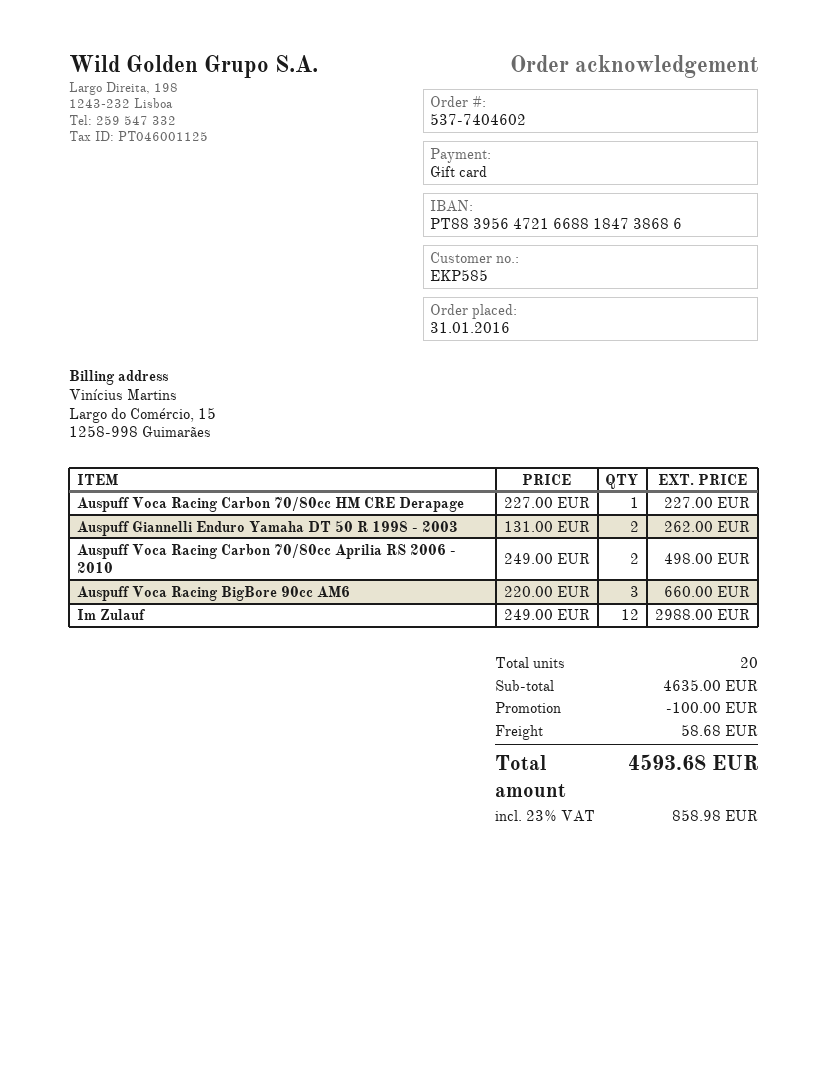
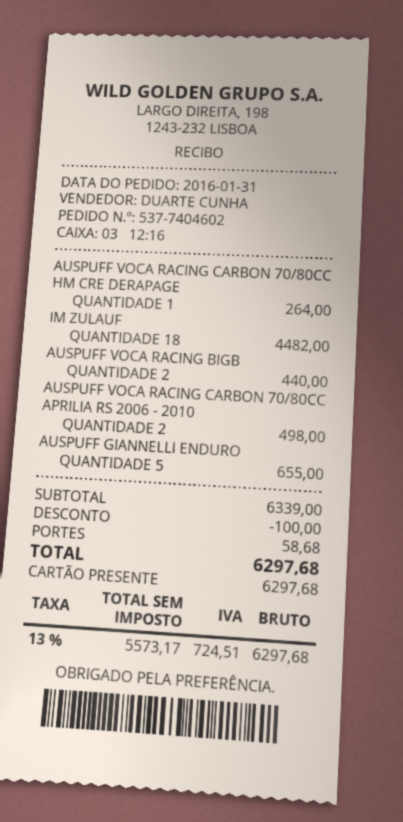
Auspuff Voca Racing Carbon 70/80cc HM CRE Derapage: 1 for 227.00 -> 1 for 264.00
Auspuff Giannelli Enduro Yamaha DT 50 R 1998 - 2003: 2 for 262.00 -> 5 for 655.00
Auspuff Voca Racing BigBore 90cc AM6: 3 for 660.00 -> 2 for 440.00
Im Zulauf: 12 for 2988.00 -> 18 for 4482.00
subtotal: 4635.00 -> 6339.00
tax: 23% = 858.98 -> 13% = 724.51
total: 4593.68 -> 6297.68

